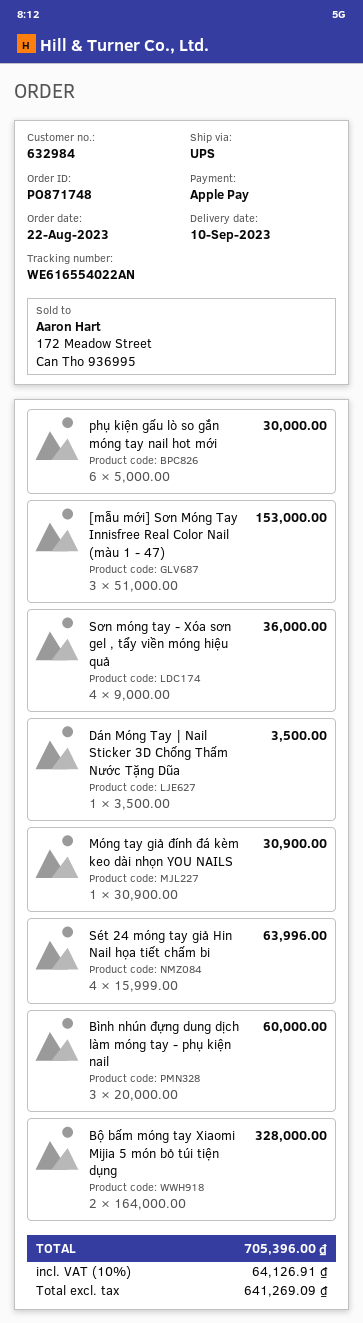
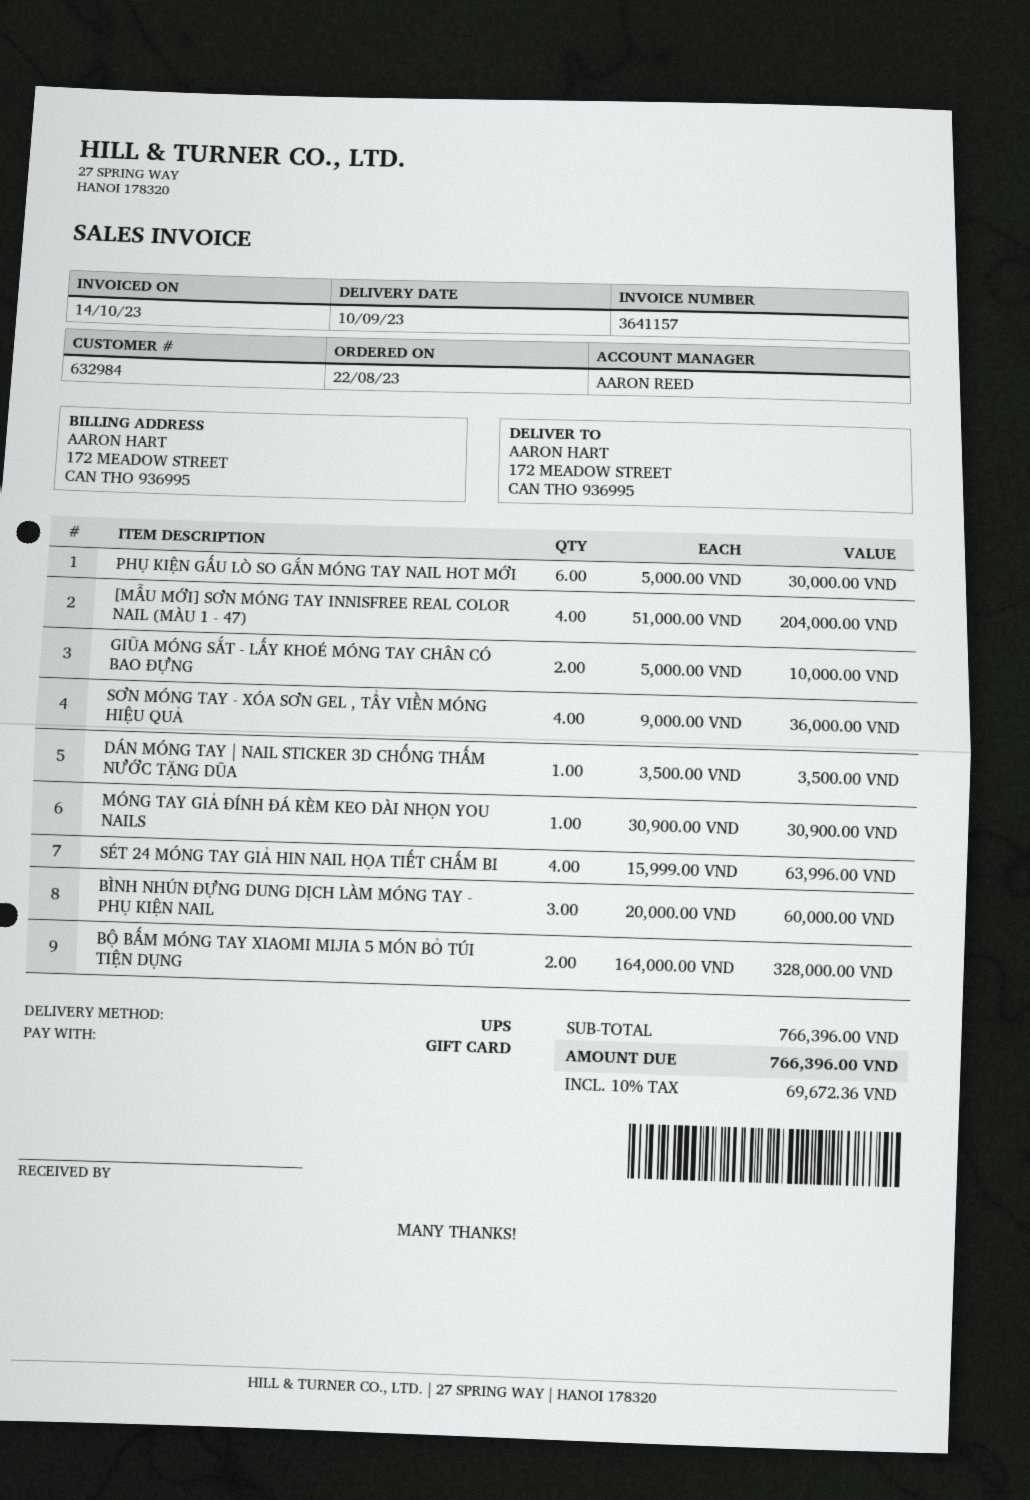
payment method: Apple Pay -> gift card
[mẫu mới] Sơn Móng Tay Innisfree Real Color Nail (màu 1 - 47): 3 x 51000.00 = 153000.00 -> 4 x 51000.00 = 204000.00
GIŨA MÓNG SẮT - LẤY KHOÉ MÓNG TAY CHÂN CÓ BAO ĐỰNG: none -> 2 x 5000.00 = 10000.00
tax: 10% = 64126.91 -> 10% = 69672.36
total: 705396.00 -> 766396.00

